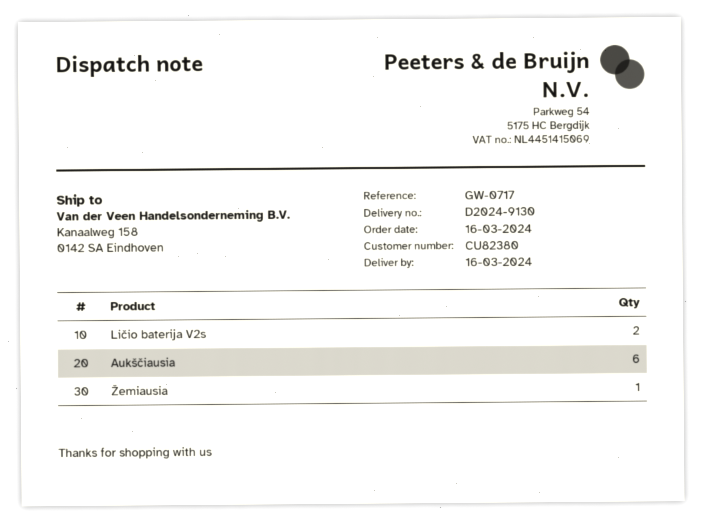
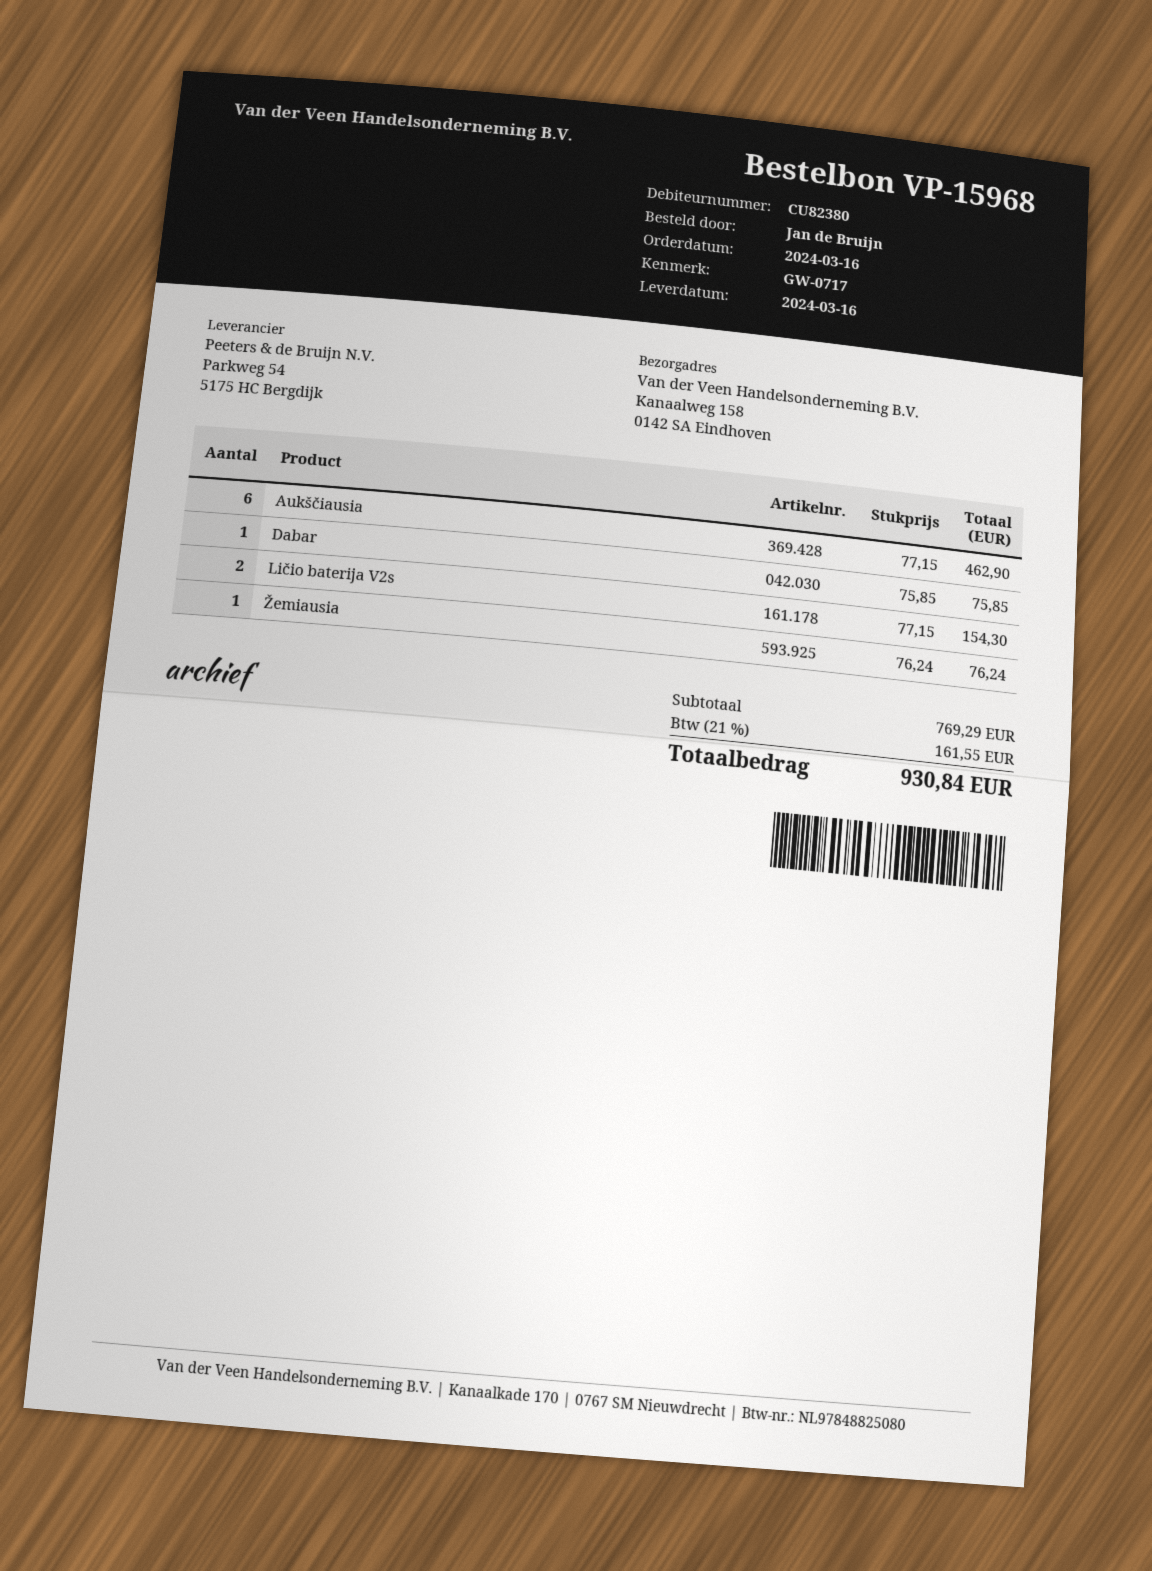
Dabar: none -> 1

